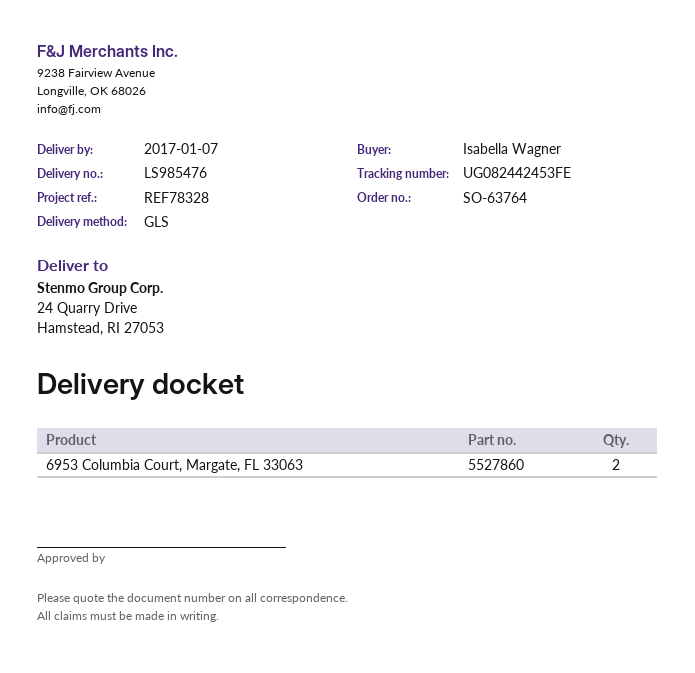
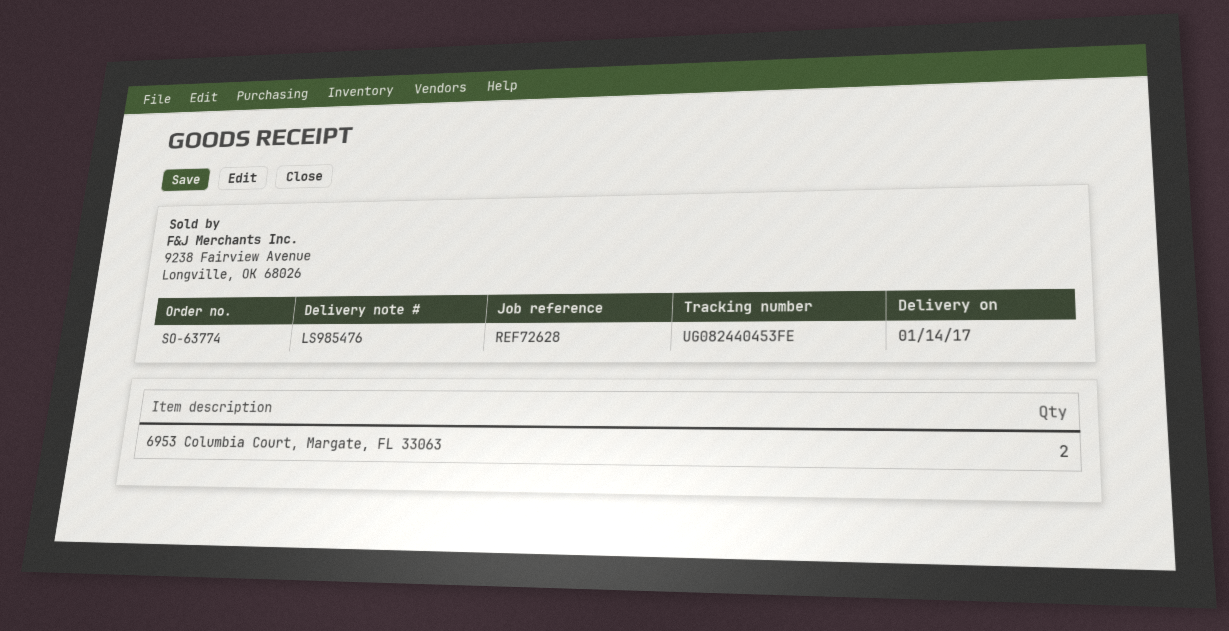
order number: SO-63764 -> SO-63774
delivery date: 2017-01-07 -> 2017-01-14
reference: REF78328 -> REF72628
tracking number: UG082442453FE -> UG082440453FE

